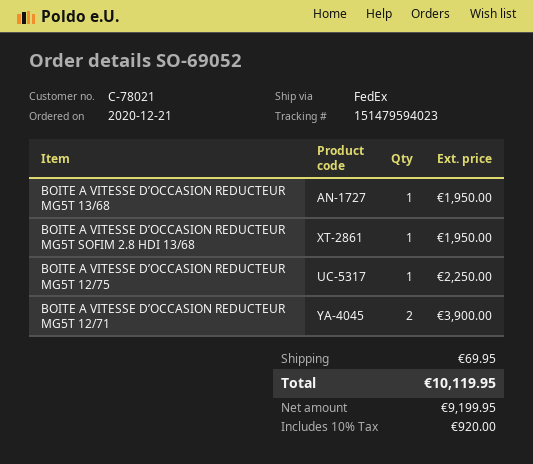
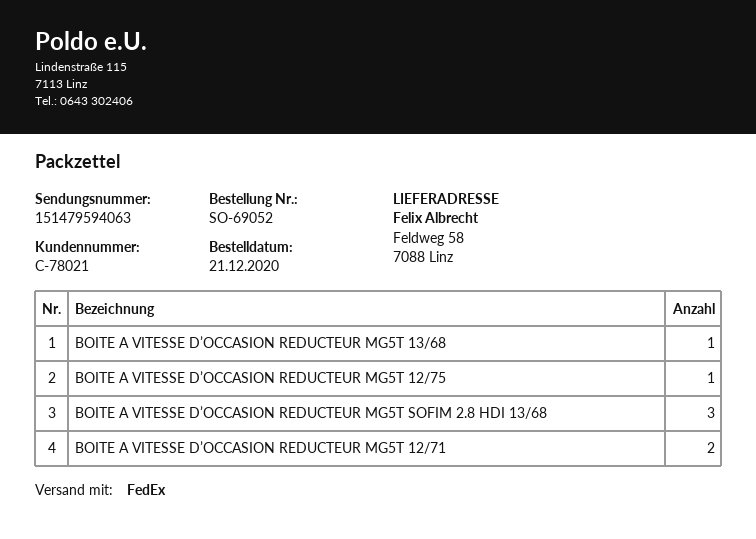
tracking number: 151479594023 -> 151479594063
BOITE A VITESSE D’OCCASION REDUCTEUR MG5T SOFIM 2.8 HDI 13/68: 1 -> 3

